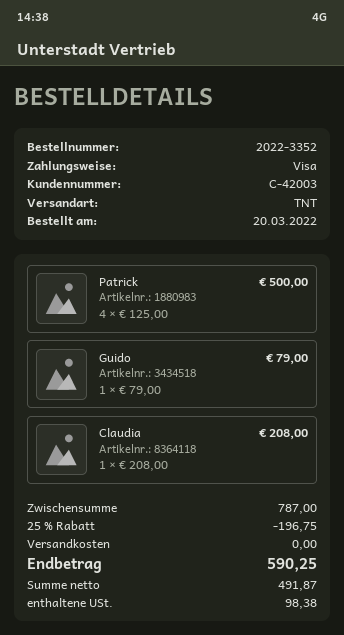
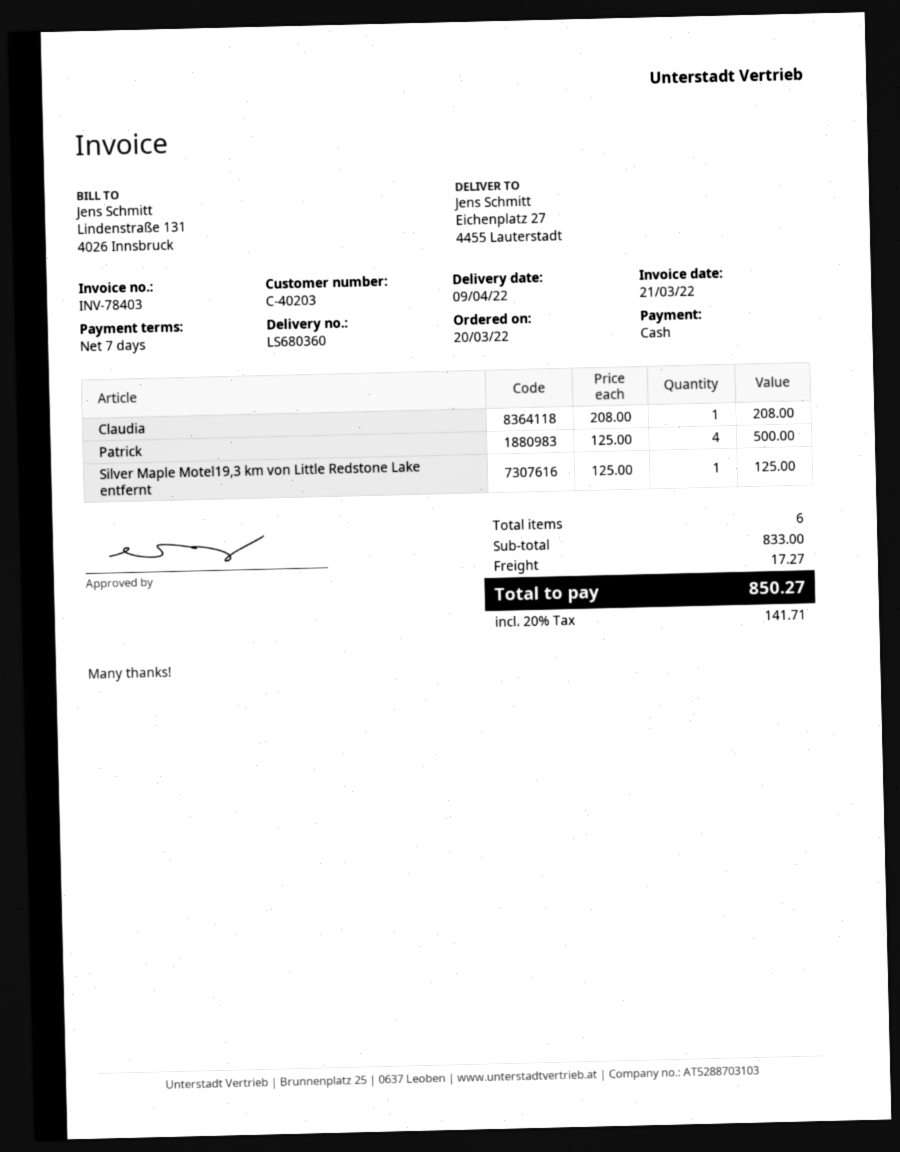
customer number: C-42003 -> C-40203
payment method: Visa -> cash
Guido: 1 x 79.00 = 79.00 -> none
Silver Maple Motel19,3 km von Little Redstone Lake entfernt: none -> 1 x 125.00 = 125.00
subtotal: 787.00 -> 833.00
discount: 25% = 196.75 -> none
shipping: 0.00 -> 17.27
tax: 98.38 -> 141.71
total: 590.25 -> 850.27

